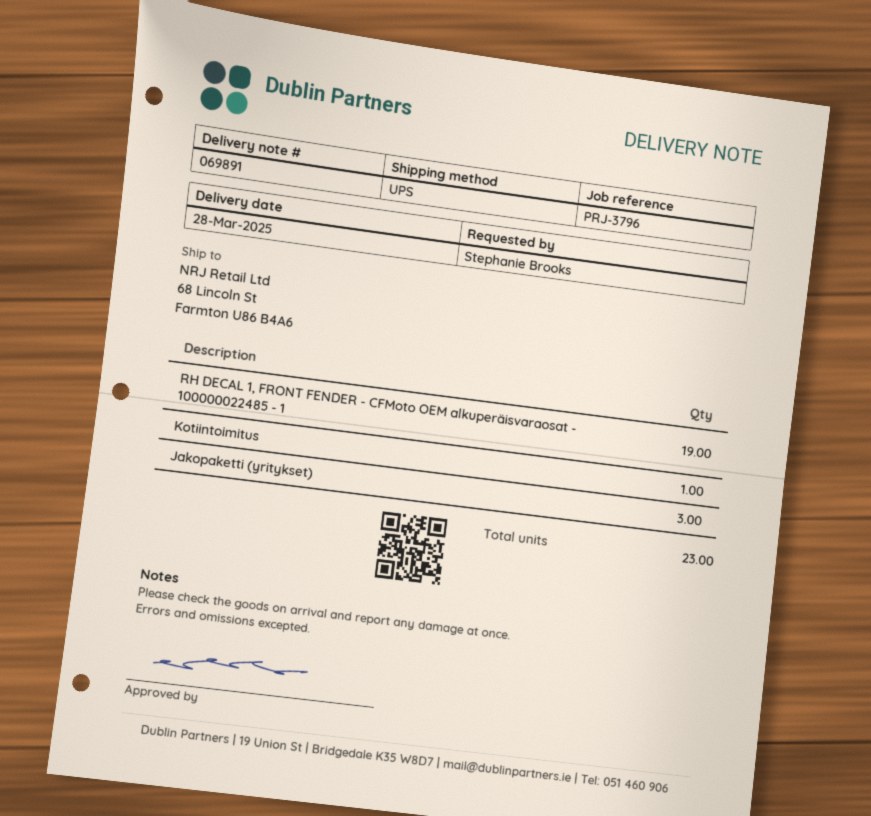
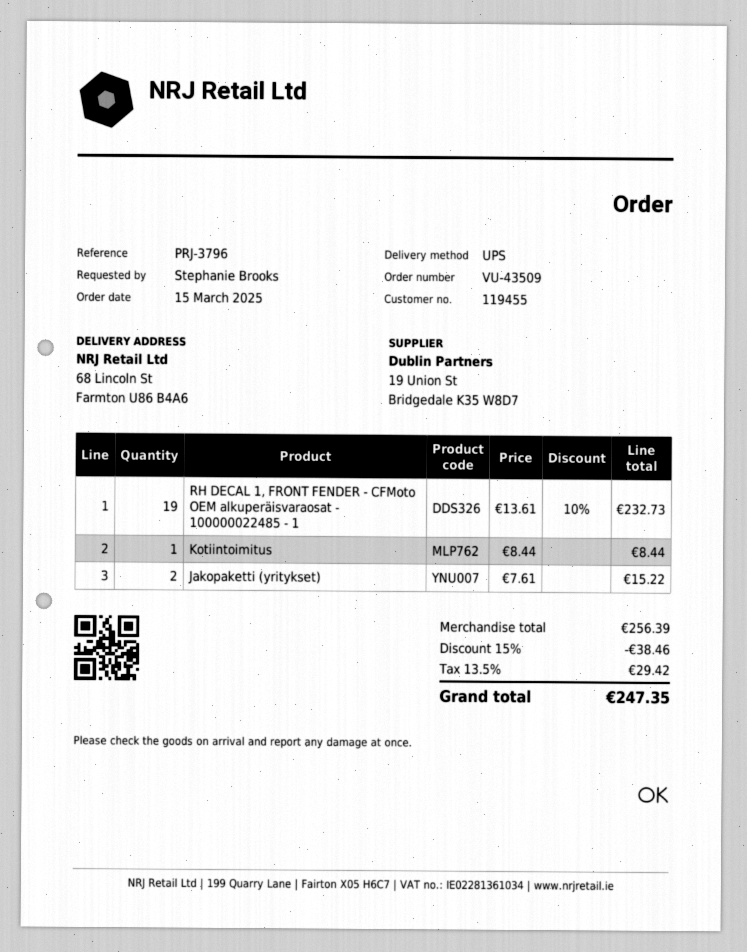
Jakopaketti (yritykset): 3 -> 2

